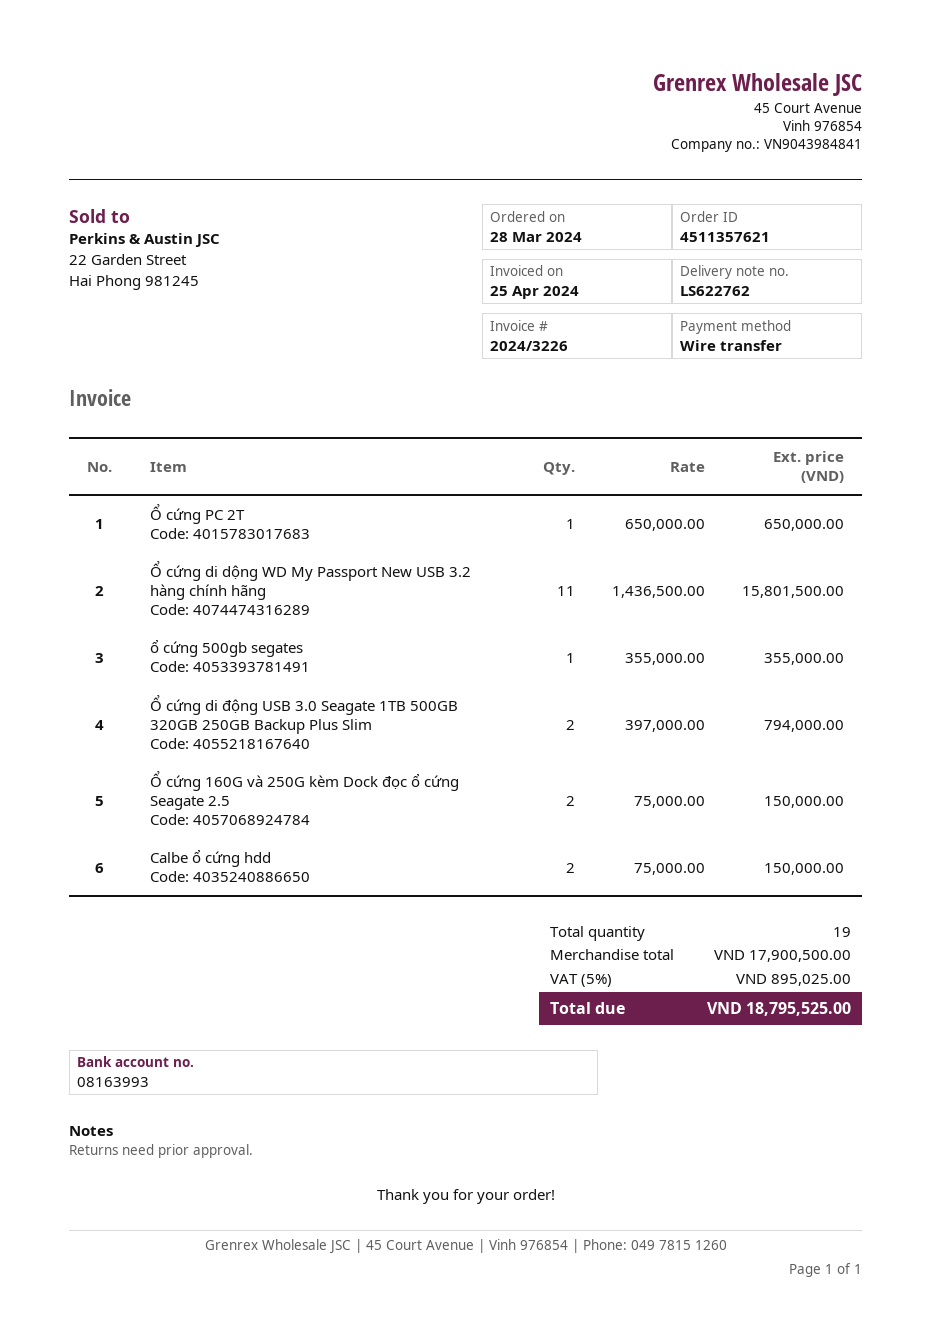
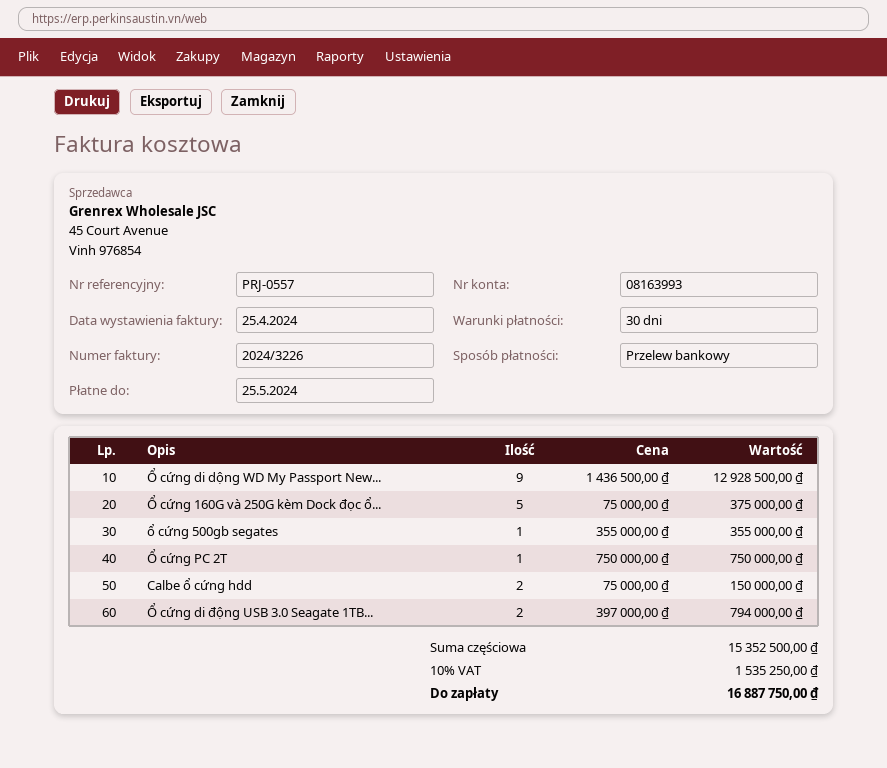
Ổ cứng PC 2T: 1 x 650000.00 = 650000.00 -> 1 x 750000.00 = 750000.00
Ổ cứng di dộng WD My Passport New USB 3.2 hàng chính hãng: 11 x 1436500.00 = 15801500.00 -> 9 x 1436500.00 = 12928500.00
Ổ cứng 160G và 250G kèm Dock đọc ổ cứng Seagate 2.5: 2 x 75000.00 = 150000.00 -> 5 x 75000.00 = 375000.00
subtotal: 17900500.00 -> 15352500.00
tax: 5% = 895025.00 -> 10% = 1535250.00
total: 18795525.00 -> 16887750.00

